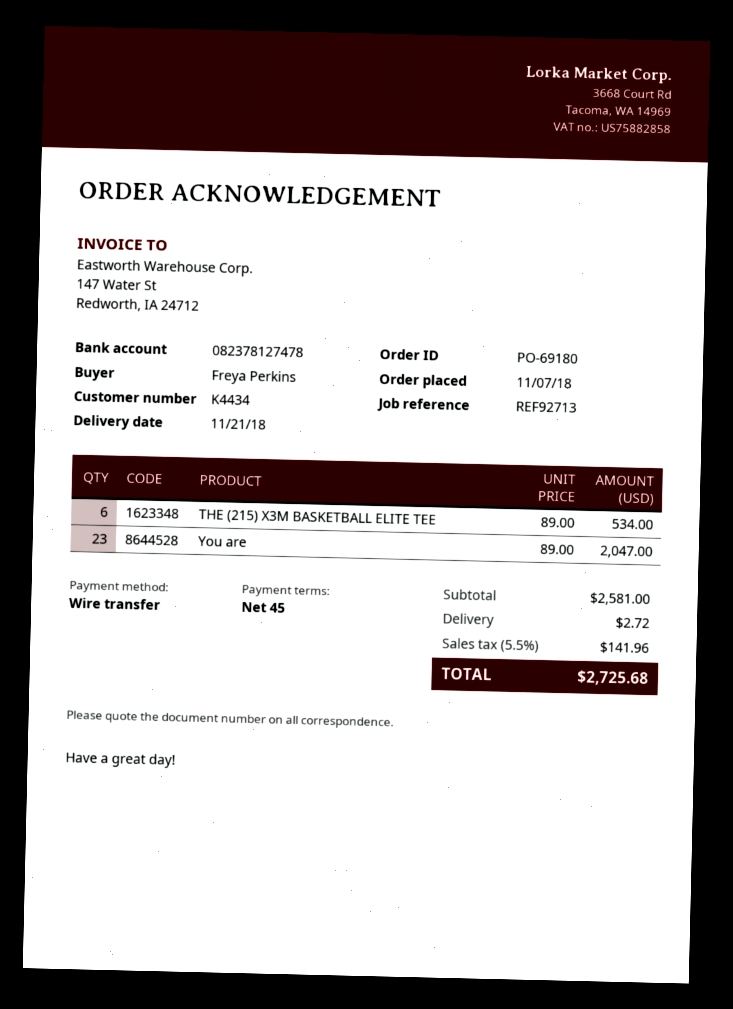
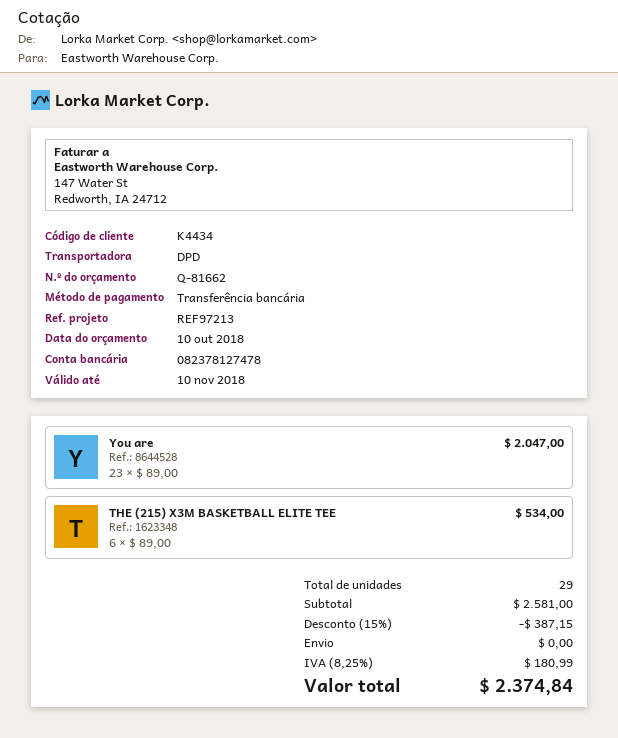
reference: REF92713 -> REF97213
discount: none -> 15% = 387.15
shipping: 2.72 -> 0.00
tax: 5.5% = 141.96 -> 8.25% = 180.99
total: 2725.68 -> 2374.84

